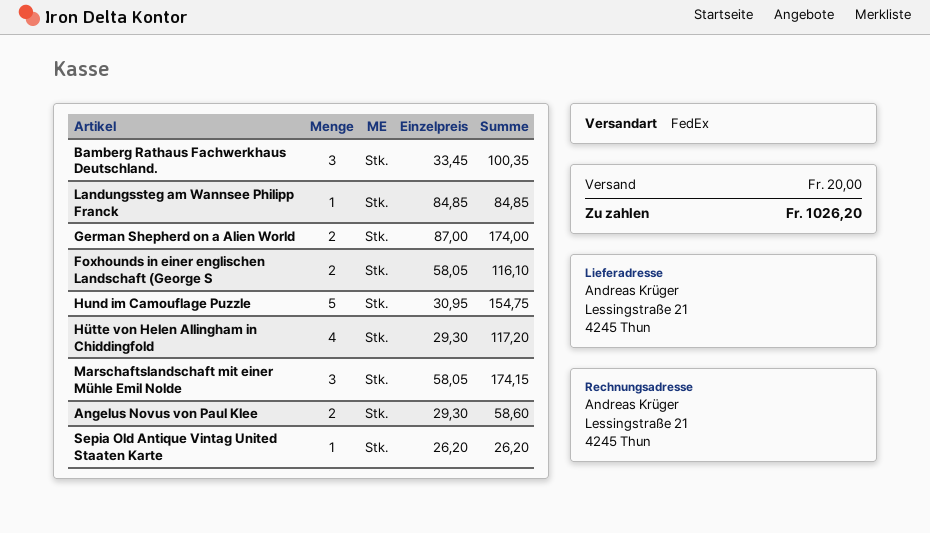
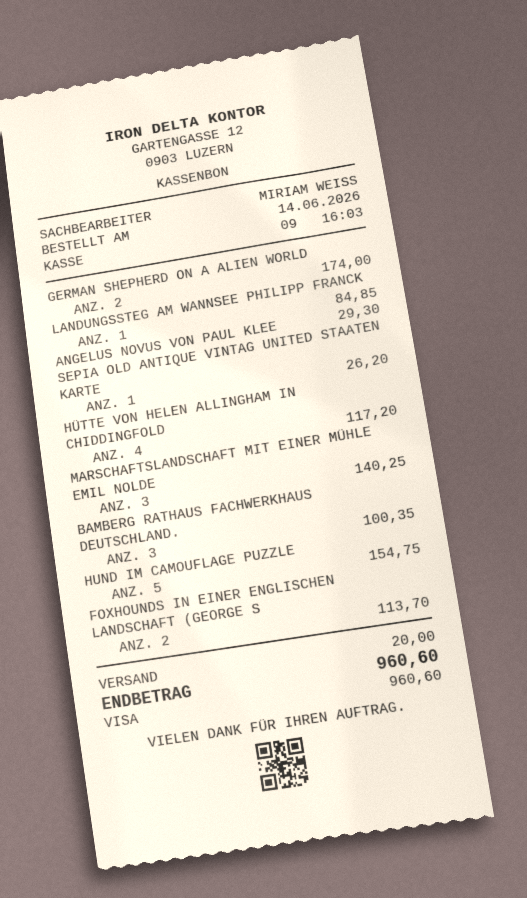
Foxhounds in einer englischen Landschaft (George S: 2 for 116.10 -> 2 for 113.70
Marschaftslandschaft mit einer Mühle Emil Nolde: 3 for 174.15 -> 3 for 140.25
Angelus Novus von Paul Klee: 2 for 58.60 -> 1 for 29.30
total: 1026.20 -> 960.60

